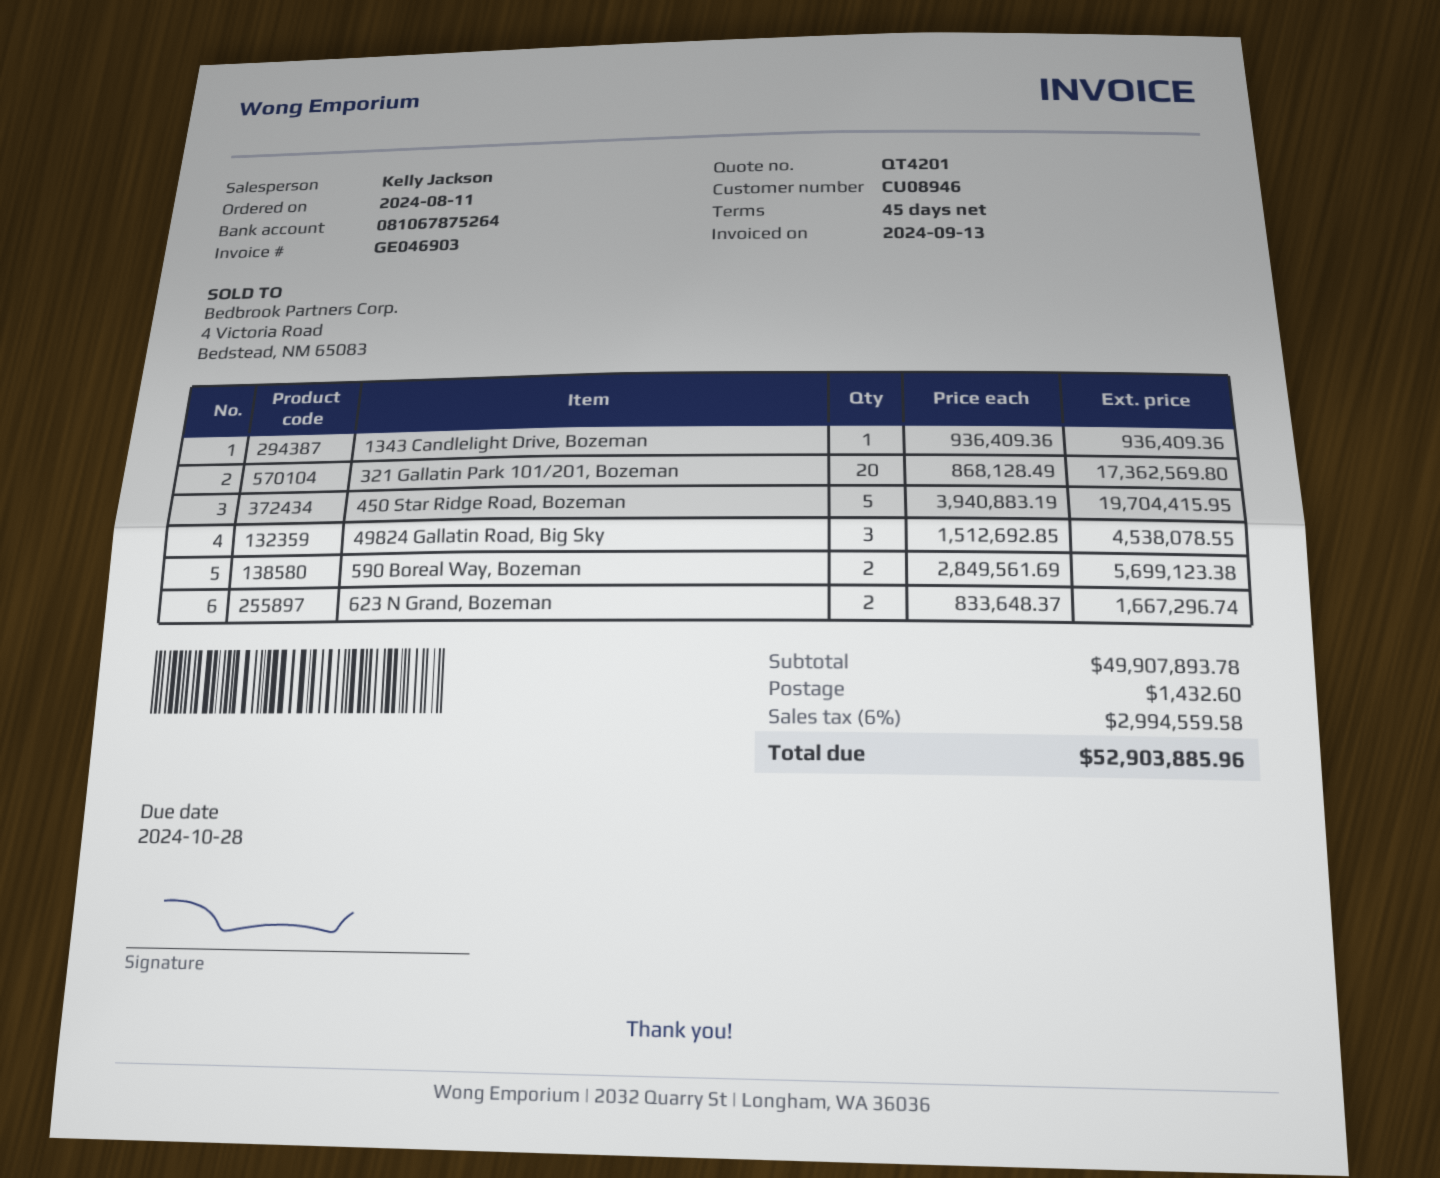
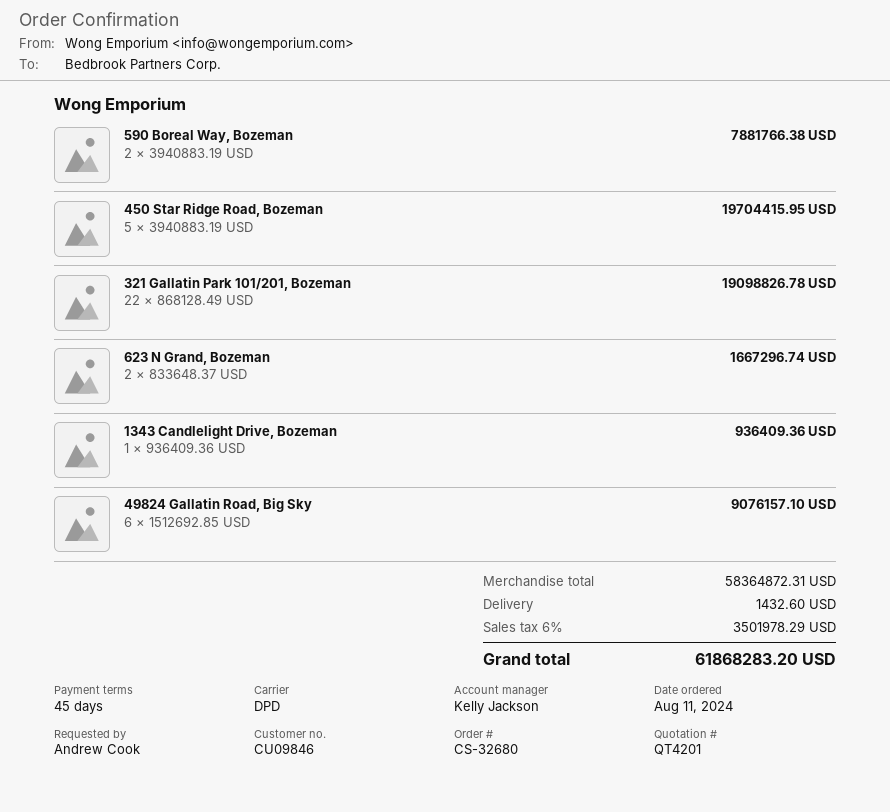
customer number: CU08946 -> CU09846
321 Gallatin Park 101/201, Bozeman: 20 x 868128.49 = 17362569.80 -> 22 x 868128.49 = 19098826.78
49824 Gallatin Road, Big Sky: 3 x 1512692.85 = 4538078.55 -> 6 x 1512692.85 = 9076157.10
590 Boreal Way, Bozeman: 2 x 2849561.69 = 5699123.38 -> 2 x 3940883.19 = 7881766.38
subtotal: 49907893.78 -> 58364872.31
tax: 6% = 2994559.58 -> 6% = 3501978.29
total: 52903885.96 -> 61868283.20

